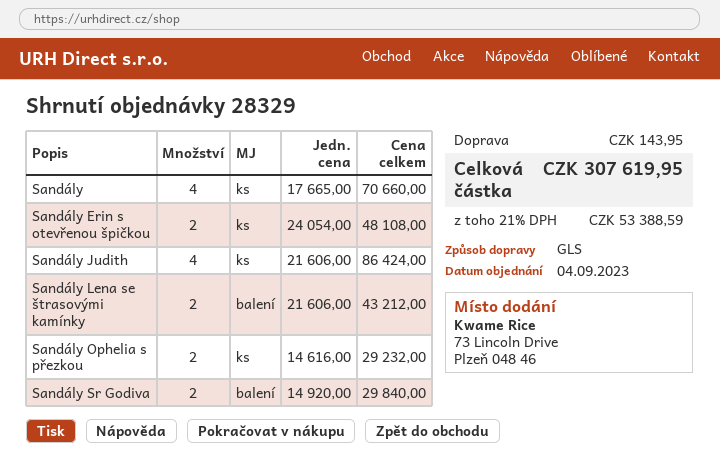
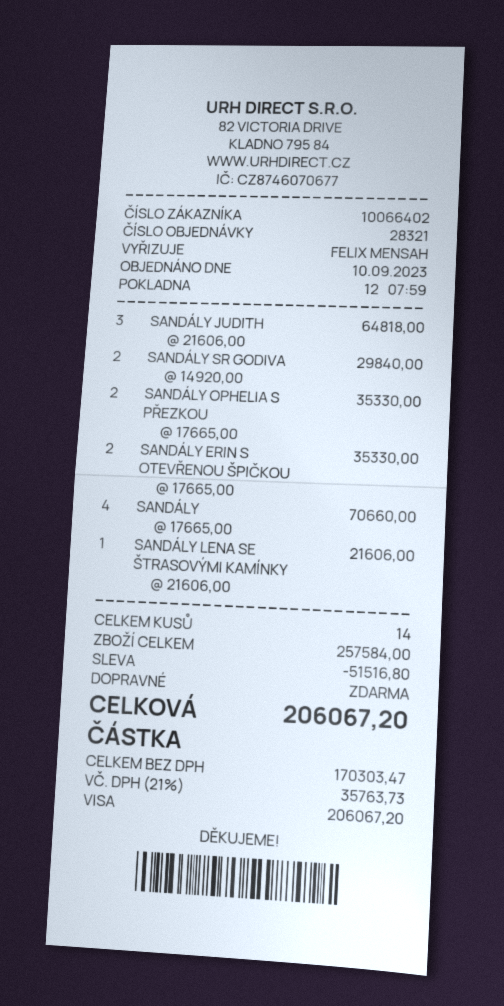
order number: 28329 -> 28321
order date: 2023-09-04 -> 2023-09-10
Sandály Erin s otevřenou špičkou: 2 x 24054.00 = 48108.00 -> 2 x 17665.00 = 35330.00
Sandály Judith: 4 x 21606.00 = 86424.00 -> 3 x 21606.00 = 64818.00
Sandály Lena se štrasovými kamínky: 2 x 21606.00 = 43212.00 -> 1 x 21606.00 = 21606.00
Sandály Ophelia s přezkou: 2 x 14616.00 = 29232.00 -> 2 x 17665.00 = 35330.00
discount: none -> 51516.80
shipping: 143.95 -> 0.00
tax: 21% = 53388.59 -> 21% = 35763.73
total: 307619.95 -> 206067.20

